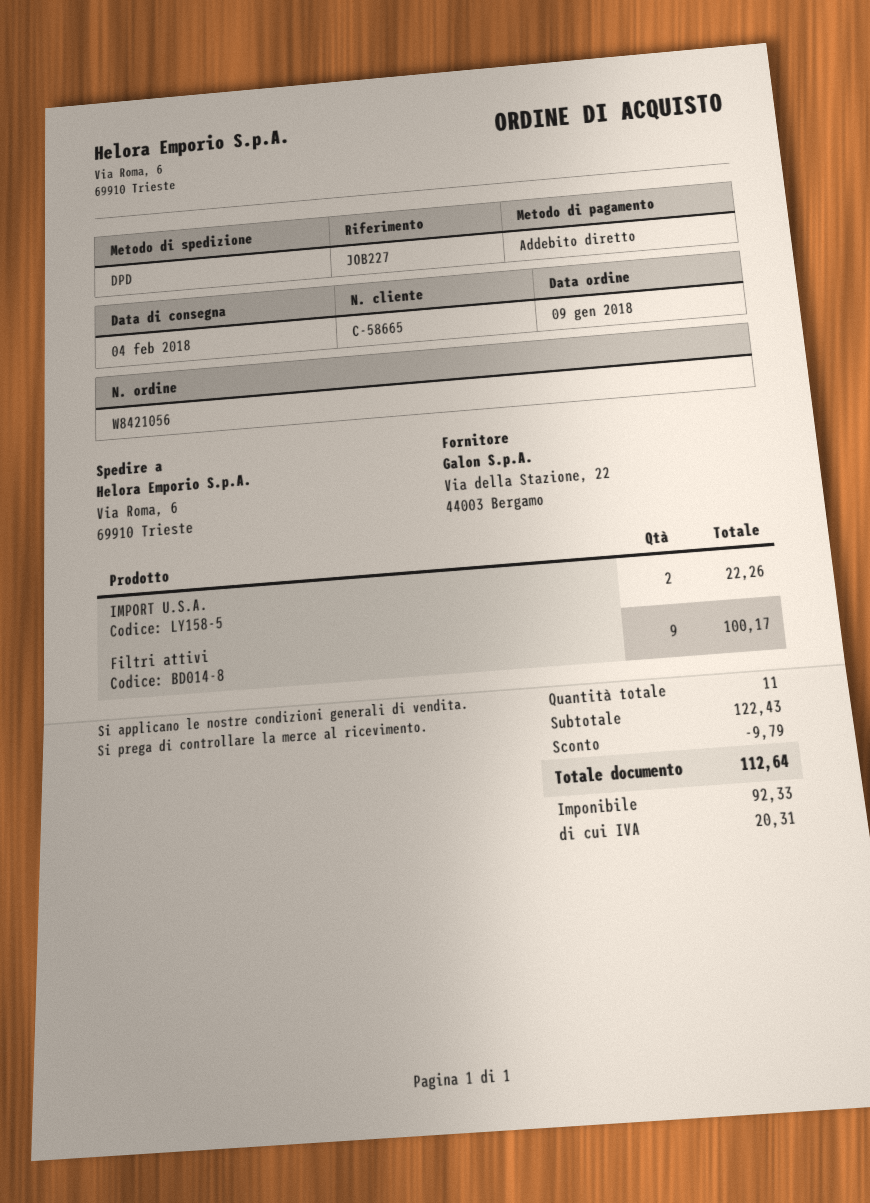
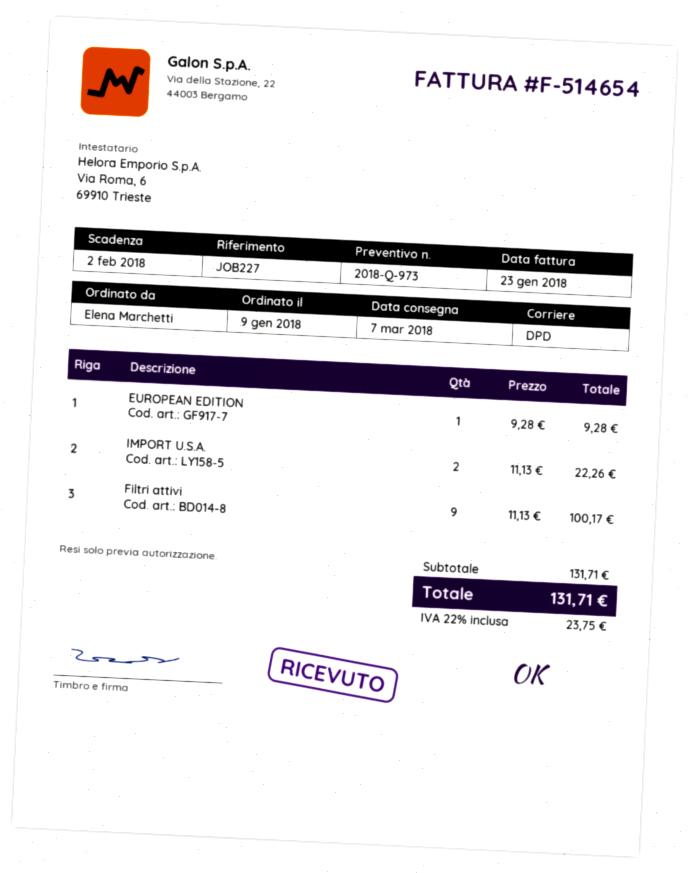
delivery date: 2018-02-04 -> 2018-03-07
EUROPEAN EDITION: none -> 1 for 9.28
subtotal: 122.43 -> 131.71
discount: 9.79 -> none
tax: 20.31 -> 23.75
total: 112.64 -> 131.71

